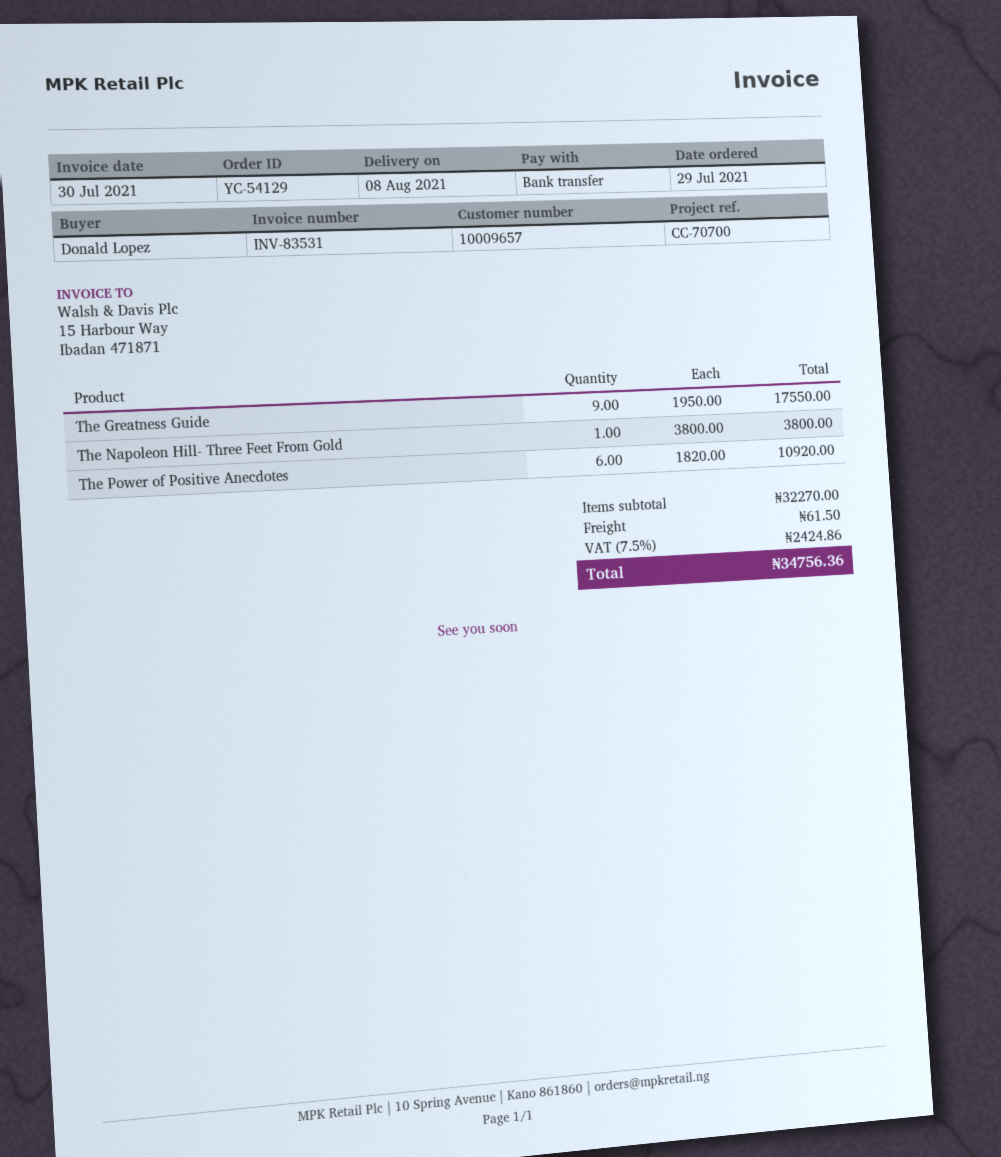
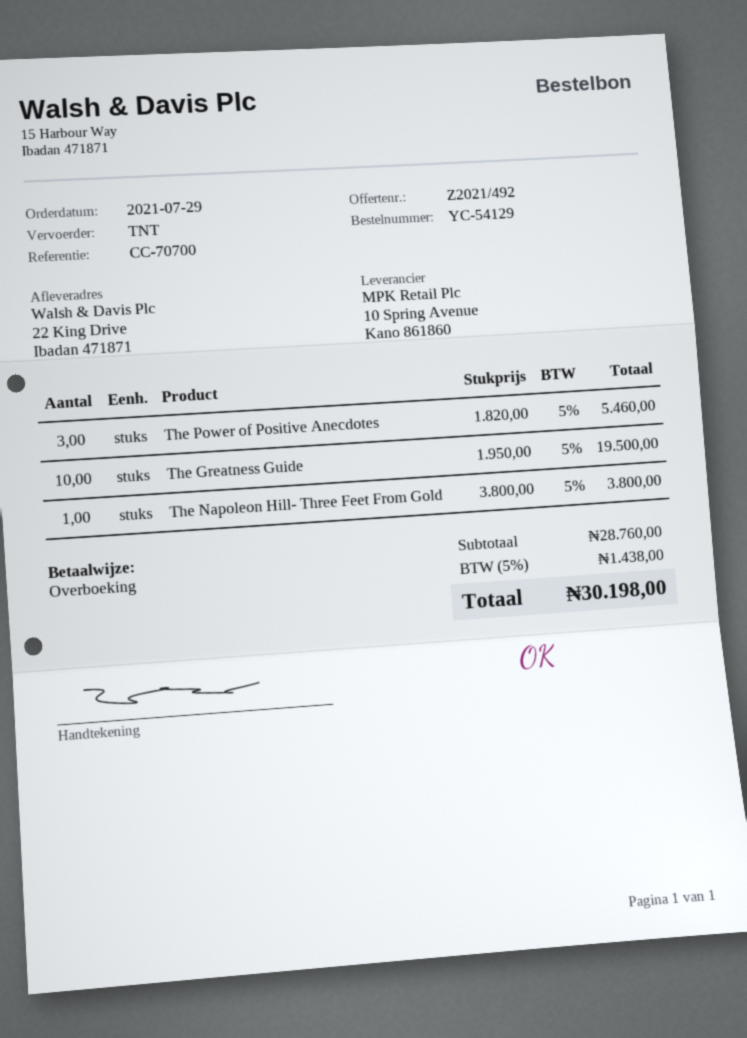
The Greatness Guide: 9 x 1950.00 = 17550.00 -> 10 x 1950.00 = 19500.00
The Power of Positive Anecdotes: 6 x 1820.00 = 10920.00 -> 3 x 1820.00 = 5460.00
subtotal: 32270.00 -> 28760.00
shipping: 61.50 -> none
tax: 7.5% = 2424.86 -> 5% = 1438.00
total: 34756.36 -> 30198.00

